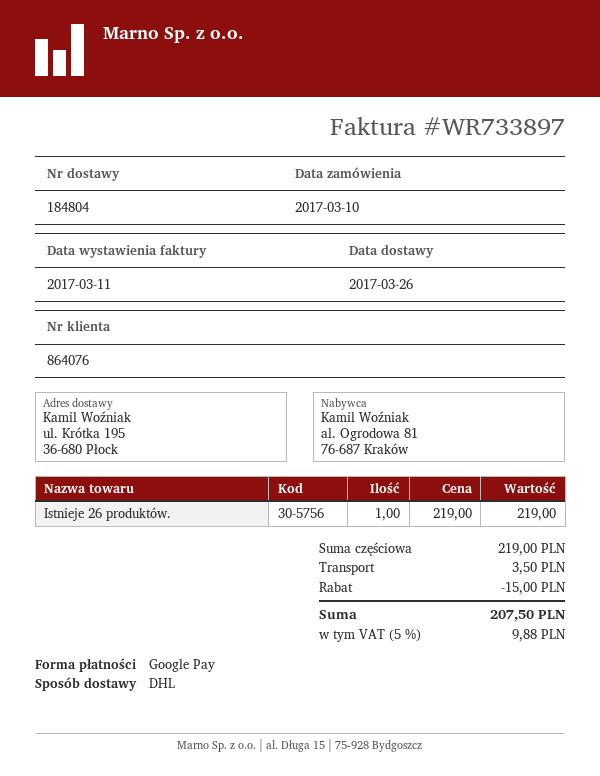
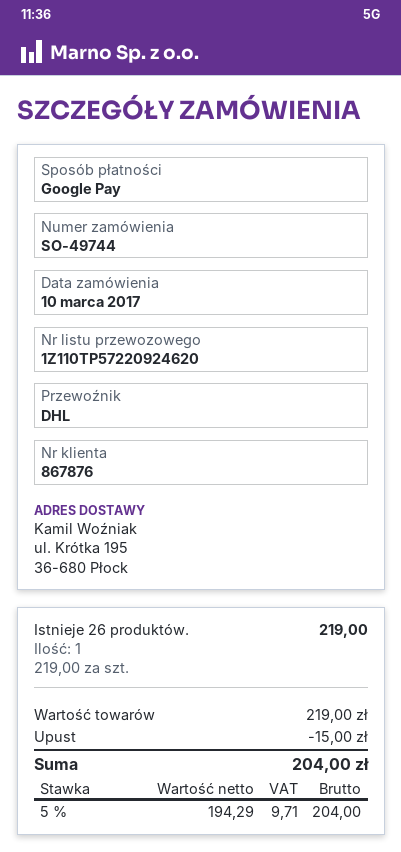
customer number: 864076 -> 867876
shipping: 3.50 -> none
tax: 5% = 9.88 -> 5% = 9.71
total: 207.50 -> 204.00

